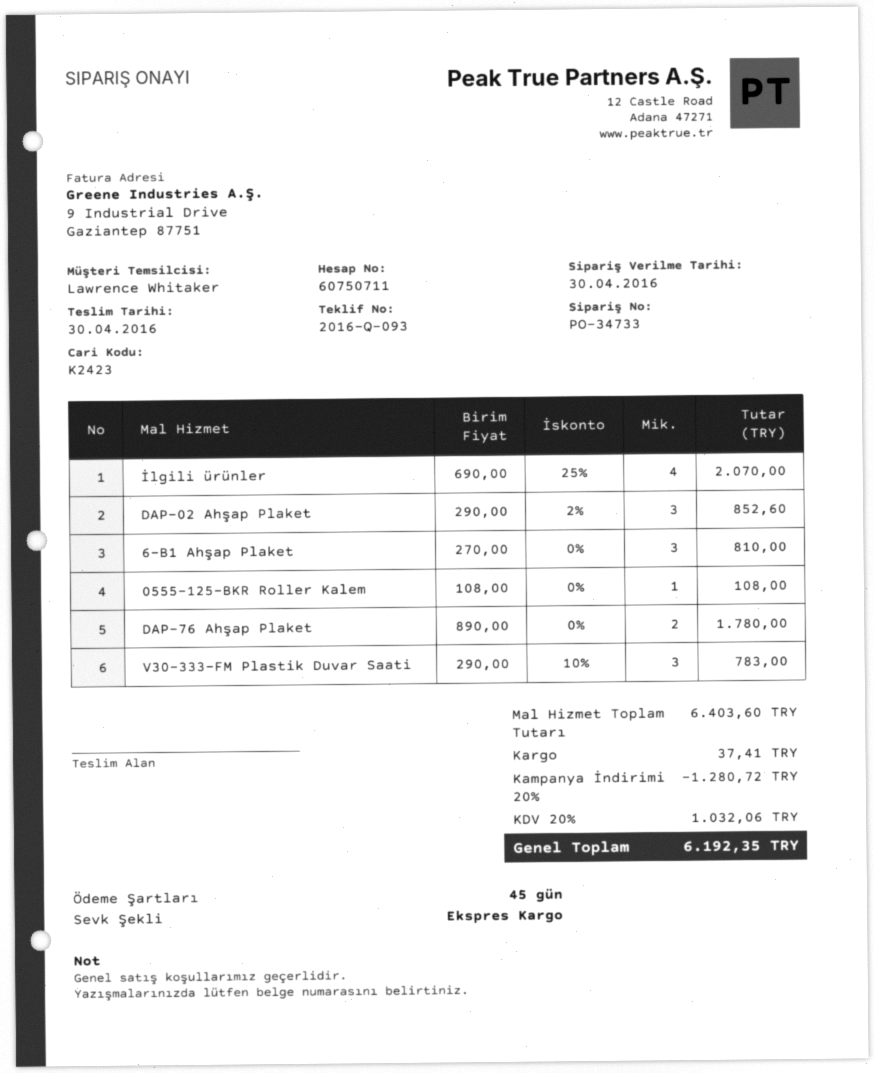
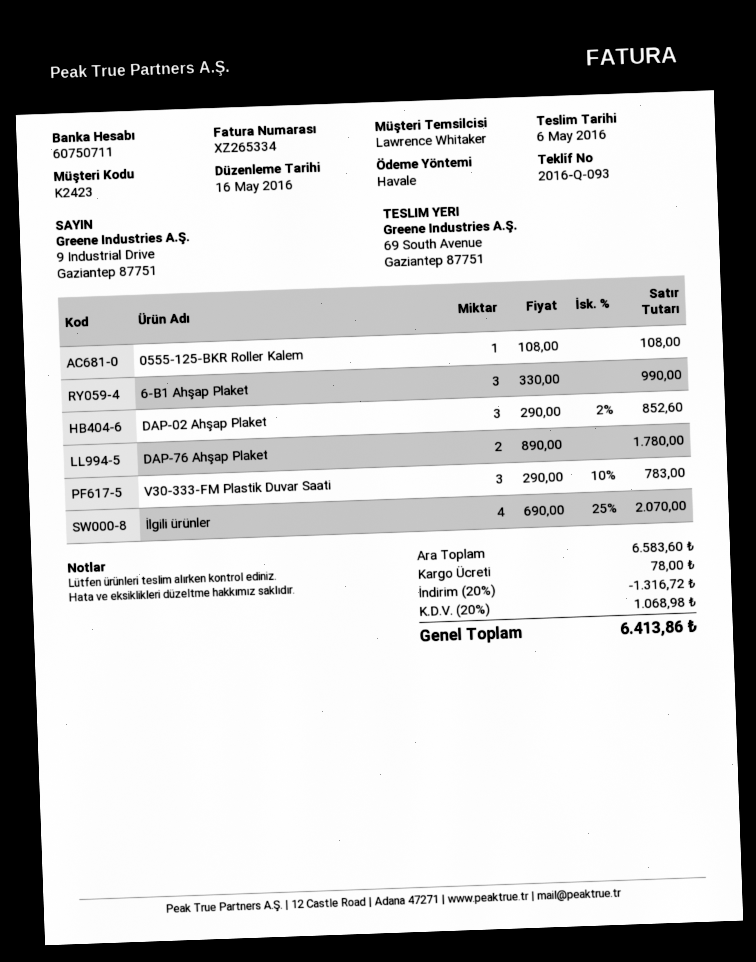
delivery date: 2016-04-30 -> 2016-05-06
6-B1 Ahşap Plaket: 3 x 270.00 = 810.00 -> 3 x 330.00 = 990.00
subtotal: 6403.60 -> 6583.60
discount: 20% = 1280.72 -> 20% = 1316.72
shipping: 37.41 -> 78.00
tax: 20% = 1032.06 -> 20% = 1068.98
total: 6192.35 -> 6413.86

